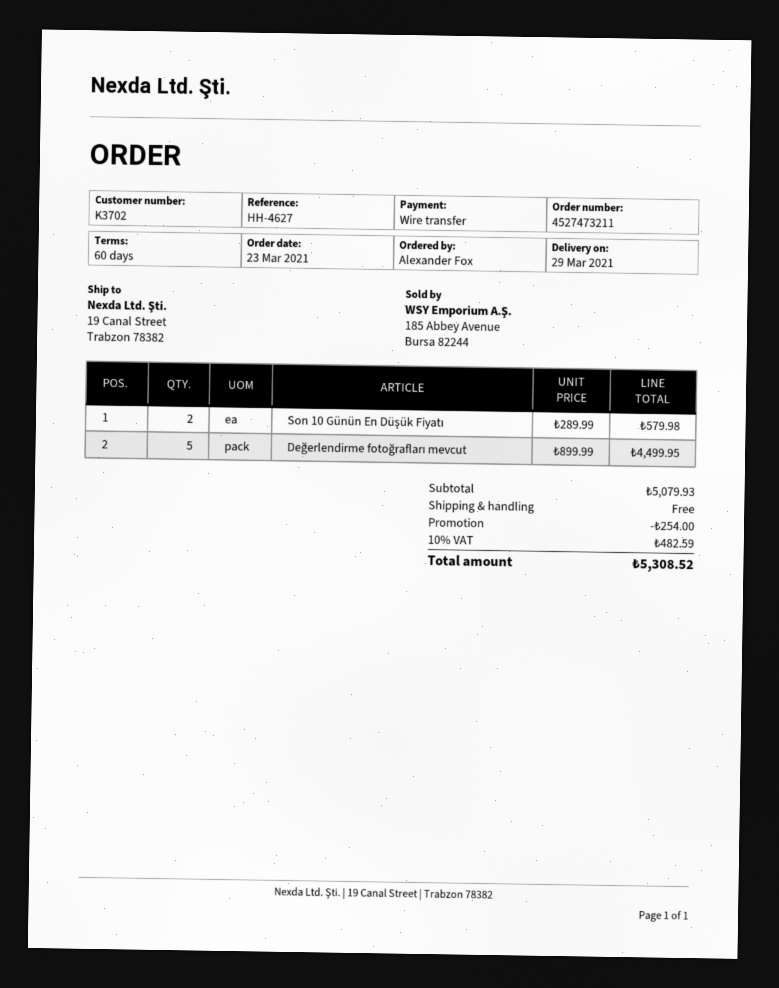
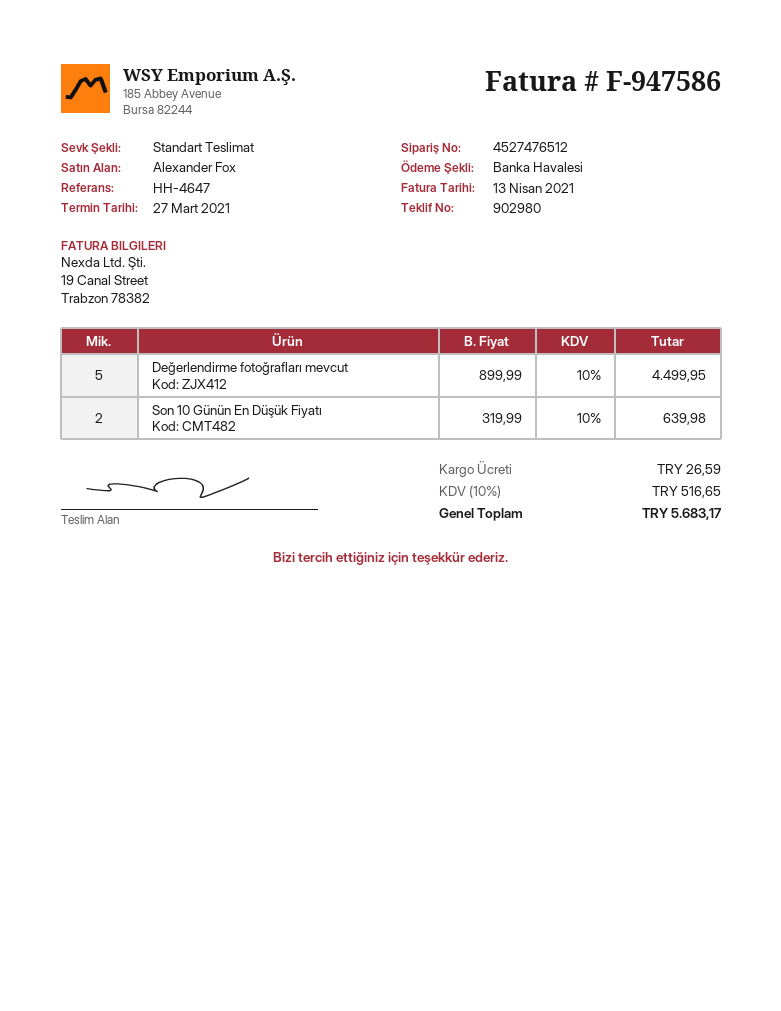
order number: 4527473211 -> 4527476512
delivery date: 2021-03-29 -> 2021-03-27
reference: HH-4627 -> HH-4647
Son 10 Günün En Düşük Fiyatı: 2 x 289.99 = 579.98 -> 2 x 319.99 = 639.98
discount: 254.00 -> none
shipping: 0.00 -> 26.59
tax: 10% = 482.59 -> 10% = 516.65
total: 5308.52 -> 5683.17

